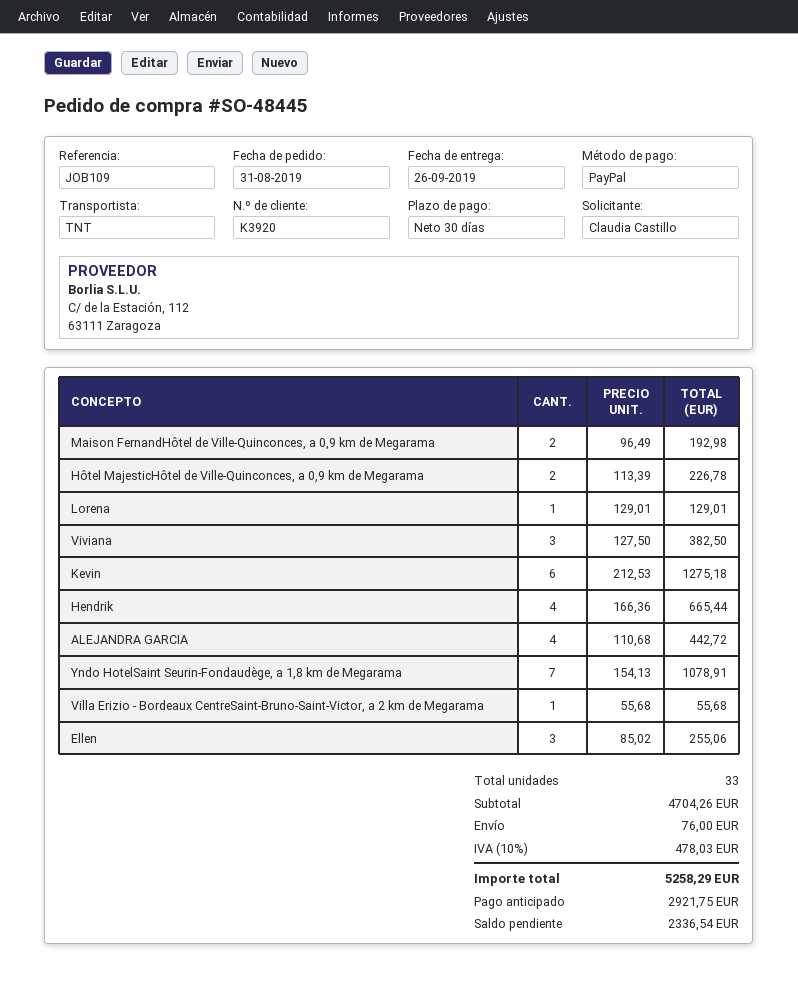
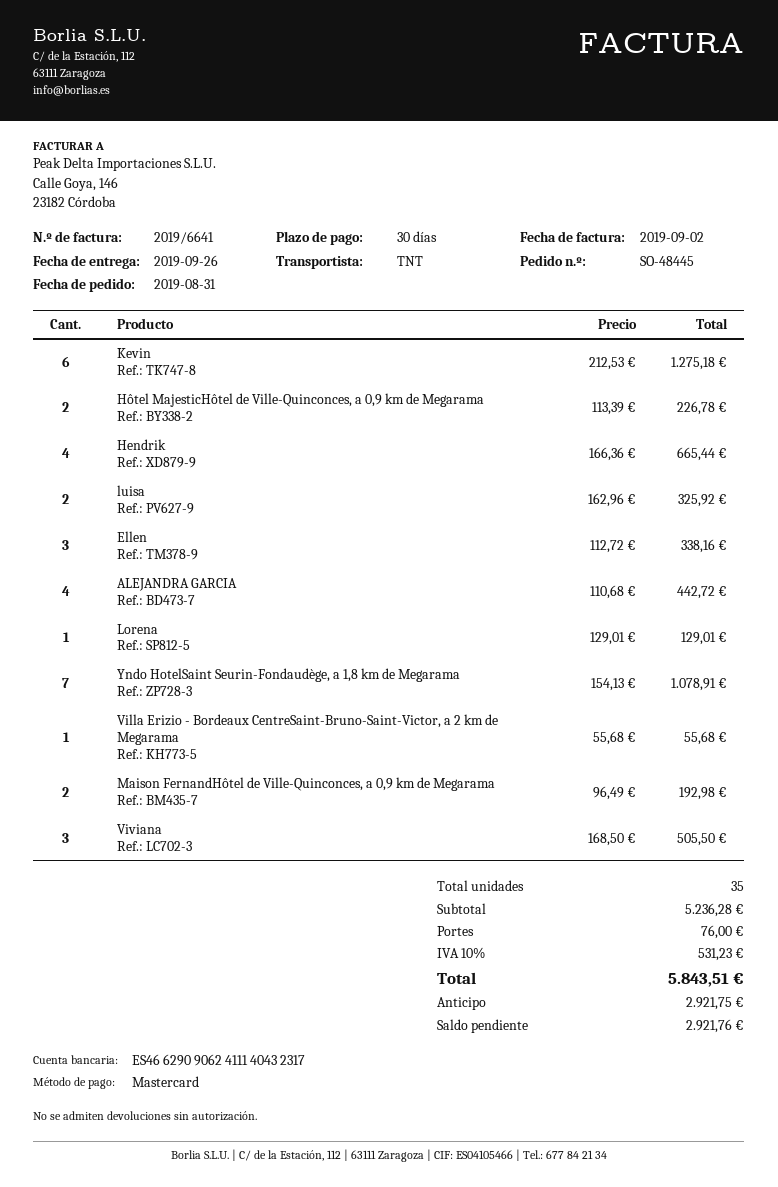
payment method: PayPal -> Mastercard
Viviana: 3 x 127.50 = 382.50 -> 3 x 168.50 = 505.50
Ellen: 3 x 85.02 = 255.06 -> 3 x 112.72 = 338.16
luisa: none -> 2 x 162.96 = 325.92
total quantity: 33 -> 35
subtotal: 4704.26 -> 5236.28
tax: 10% = 478.03 -> 10% = 531.23
total: 5258.29 -> 5843.51
balance: 2336.54 -> 2921.76

